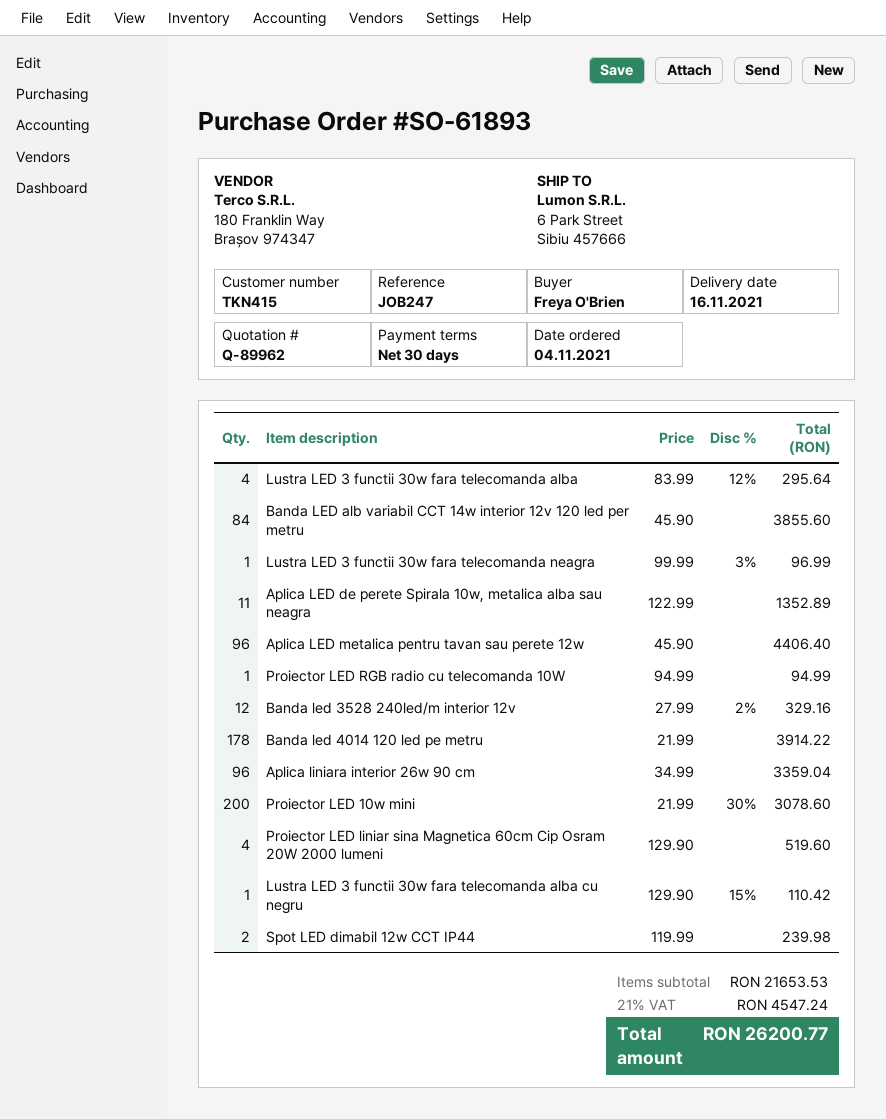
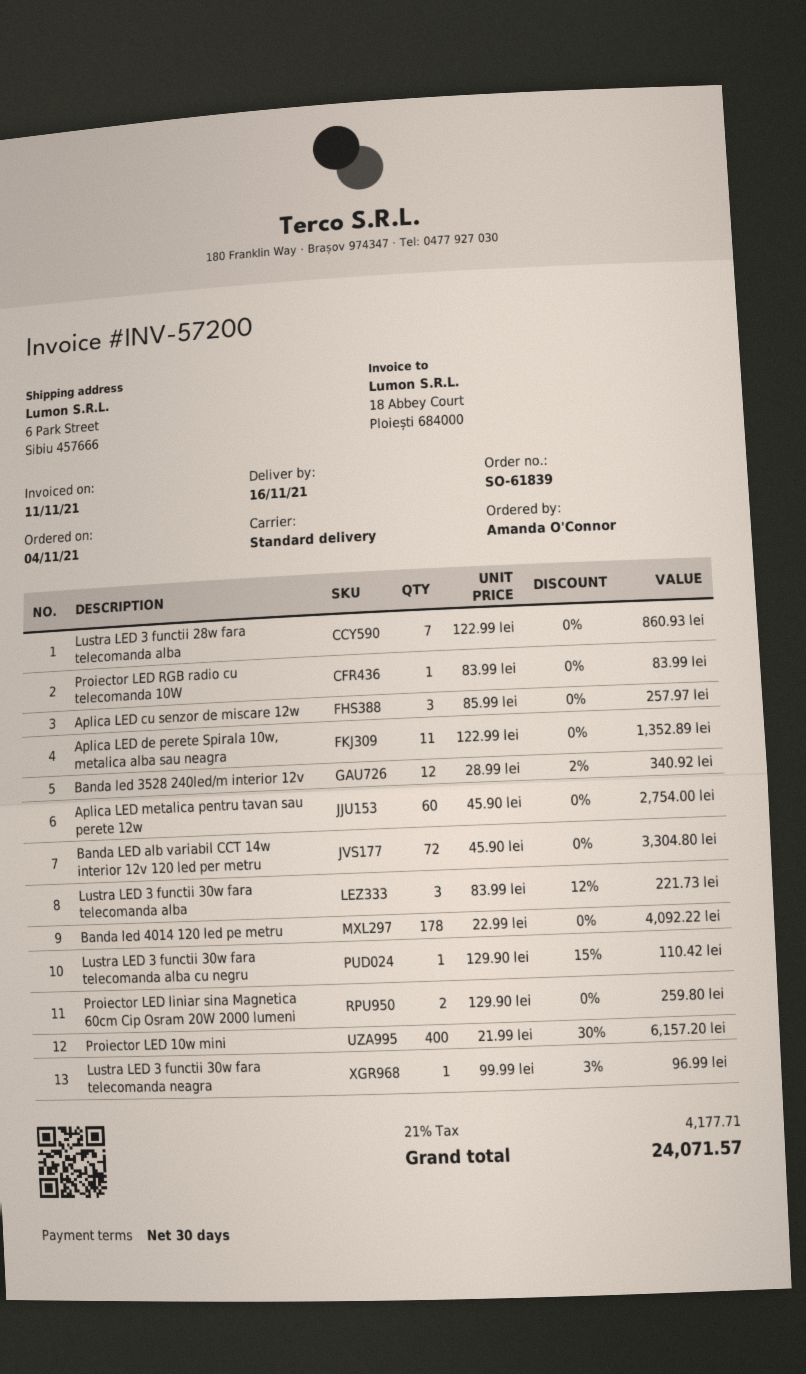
order number: SO-61893 -> SO-61839
ordered by: Freya O'Brien -> Amanda O'Connor
Lustra LED 3 functii 30w fara telecomanda alba: 4 x 83.99 - 12% = 295.64 -> 3 x 83.99 - 12% = 221.73
Banda LED alb variabil CCT 14w interior 12v 120 led per metru: 84 x 45.90 = 3855.60 -> 72 x 45.90 = 3304.80
Aplica LED metalica pentru tavan sau perete 12w: 96 x 45.90 = 4406.40 -> 60 x 45.90 = 2754.00
Proiector LED RGB radio cu telecomanda 10W: 1 x 94.99 = 94.99 -> 1 x 83.99 = 83.99
Banda led 3528 240led/m interior 12v: 12 x 27.99 - 2% = 329.16 -> 12 x 28.99 - 2% = 340.92
Banda led 4014 120 led pe metru: 178 x 21.99 = 3914.22 -> 178 x 22.99 = 4092.22
Aplica liniara interior 26w 90 cm: 96 x 34.99 = 3359.04 -> none
Proiector LED 10w mini: 200 x 21.99 - 30% = 3078.60 -> 400 x 21.99 - 30% = 6157.20
Proiector LED liniar sina Magnetica 60cm Cip Osram 20W 2000 lumeni: 4 x 129.90 = 519.60 -> 2 x 129.90 = 259.80
Spot LED dimabil 12w CCT IP44: 2 x 119.99 = 239.98 -> none
Lustra LED 3 functii 28w fara telecomanda alba: none -> 7 x 122.99 = 860.93
Aplica LED cu senzor de miscare 12w: none -> 3 x 85.99 = 257.97
tax: 21% = 4547.24 -> 21% = 4177.71
total: 26200.77 -> 24071.57

